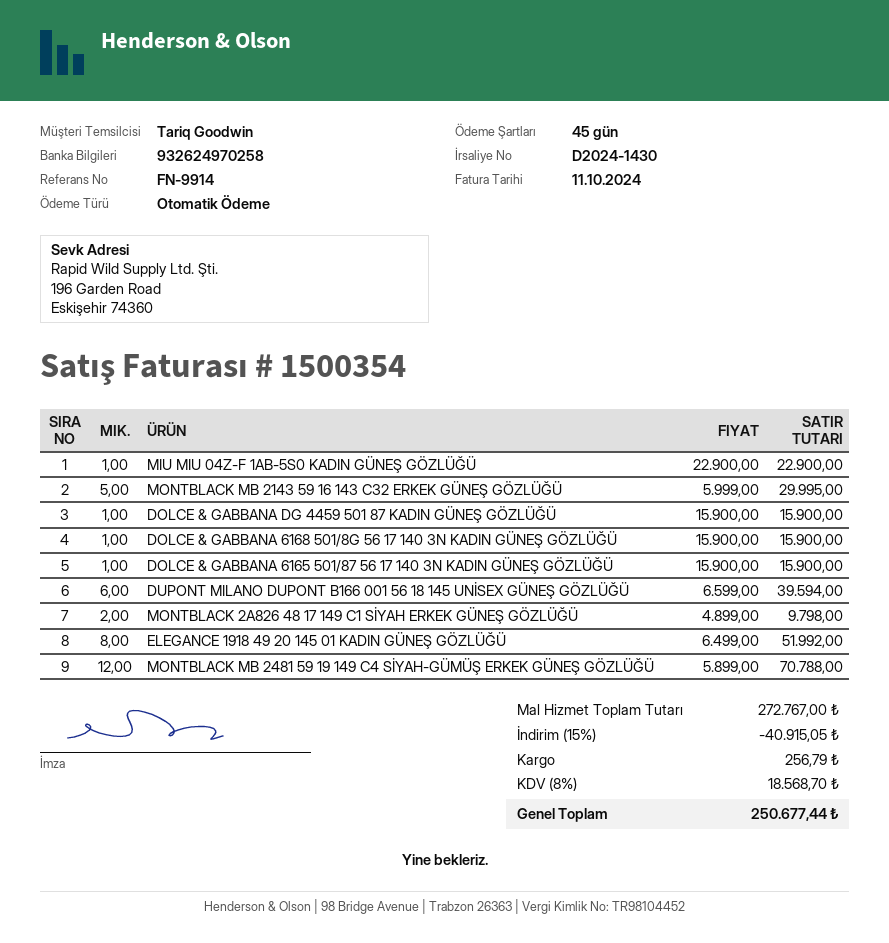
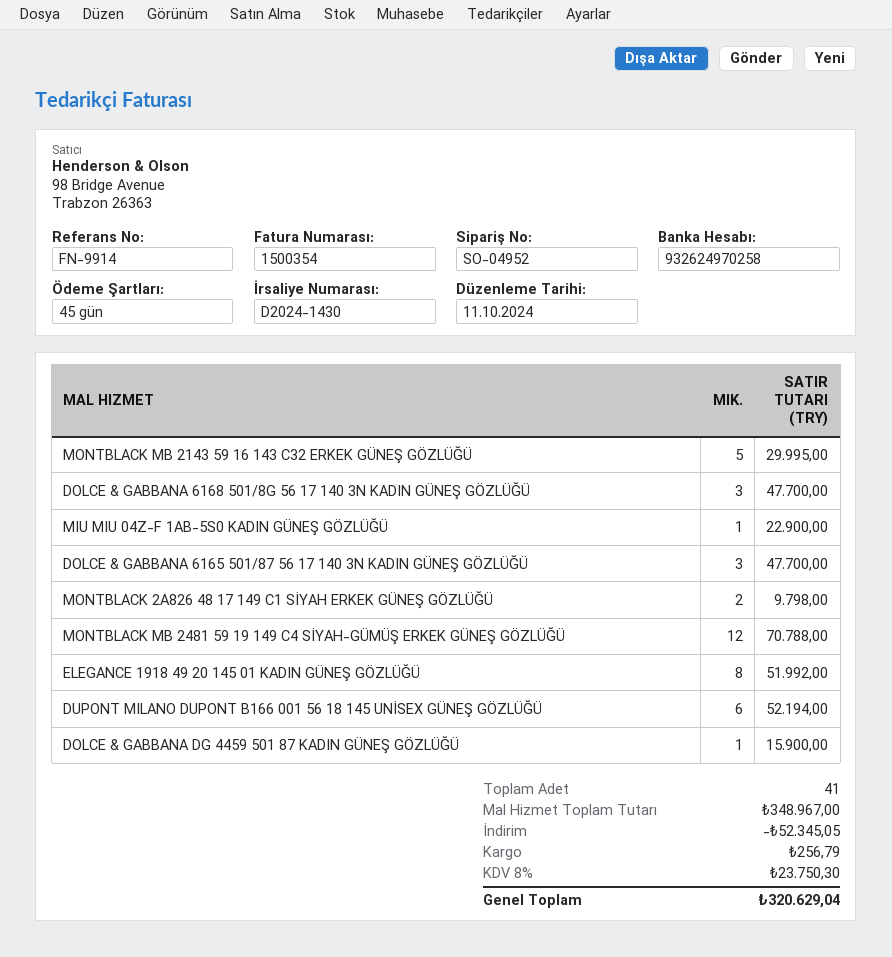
DOLCE & GABBANA 6168 501/8G 56 17 140 3N KADIN GÜNEŞ GÖZLÜĞÜ: 1 for 15900.00 -> 3 for 47700.00
DOLCE & GABBANA 6165 501/87 56 17 140 3N KADIN GÜNEŞ GÖZLÜĞÜ: 1 for 15900.00 -> 3 for 47700.00
DUPONT MILANO DUPONT B166 001 56 18 145 UNİSEX GÜNEŞ GÖZLÜĞÜ: 6 for 39594.00 -> 6 for 52194.00
subtotal: 272767.00 -> 348967.00
discount: 40915.05 -> 52345.05
tax: 8% = 18568.70 -> 8% = 23750.30
total: 250677.44 -> 320629.04

